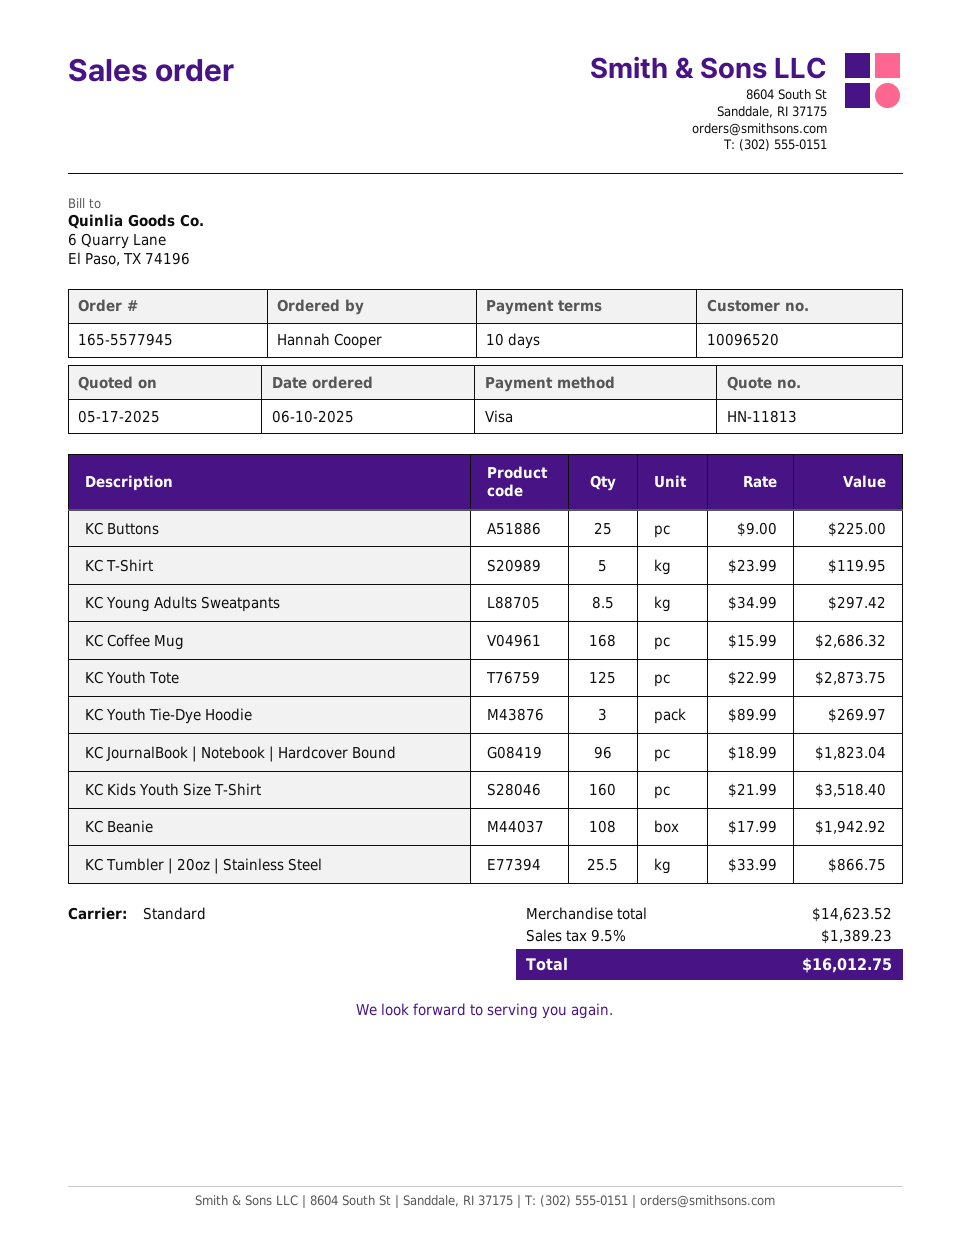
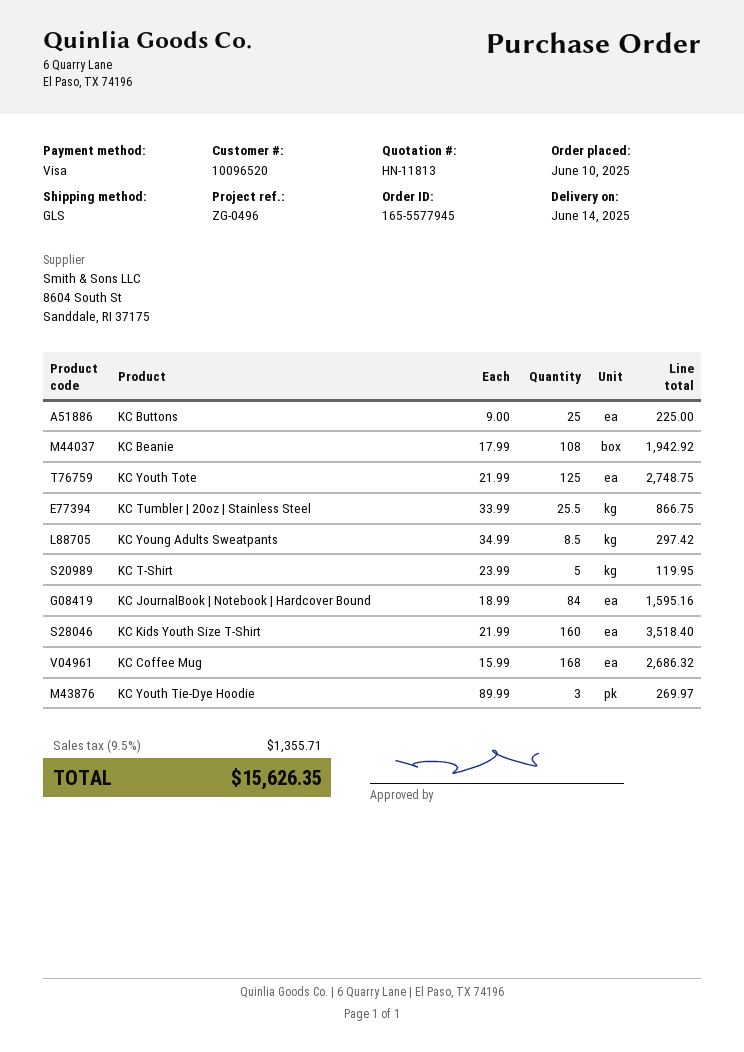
shipping method: standard -> GLS
KC Youth Tote: 125 x 22.99 = 2873.75 -> 125 x 21.99 = 2748.75
KC JournalBook | Notebook | Hardcover Bound: 96 x 18.99 = 1823.04 -> 84 x 18.99 = 1595.16
tax: 9.5% = 1389.23 -> 9.5% = 1355.71
total: 16012.75 -> 15626.35

